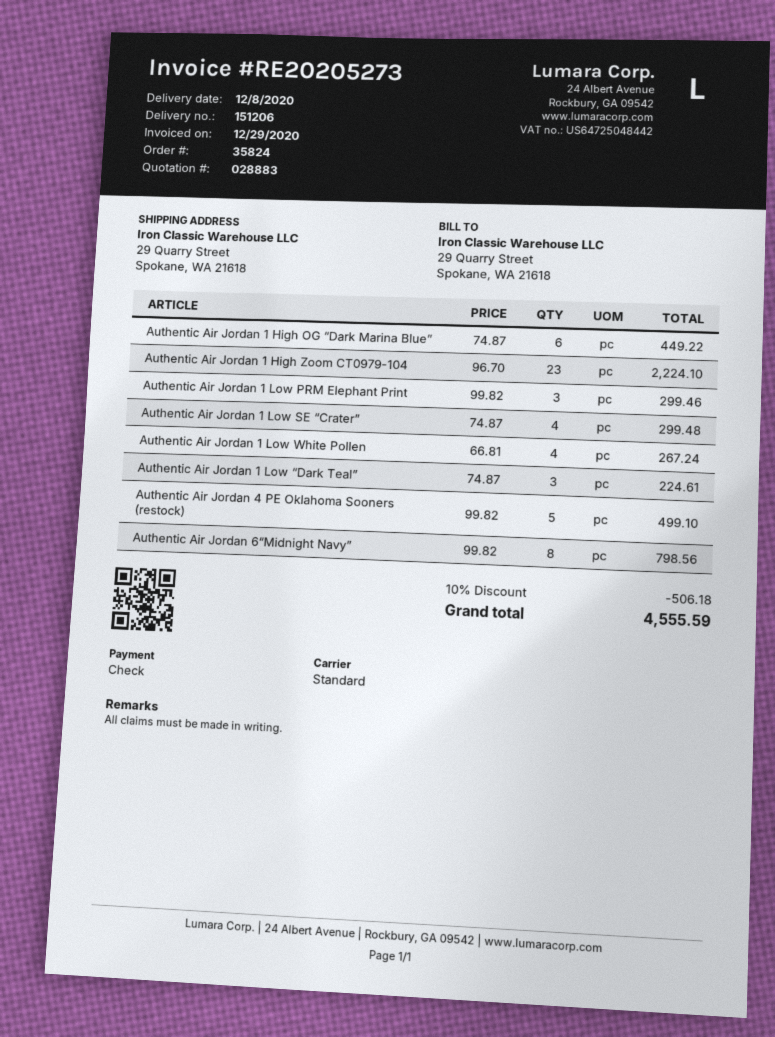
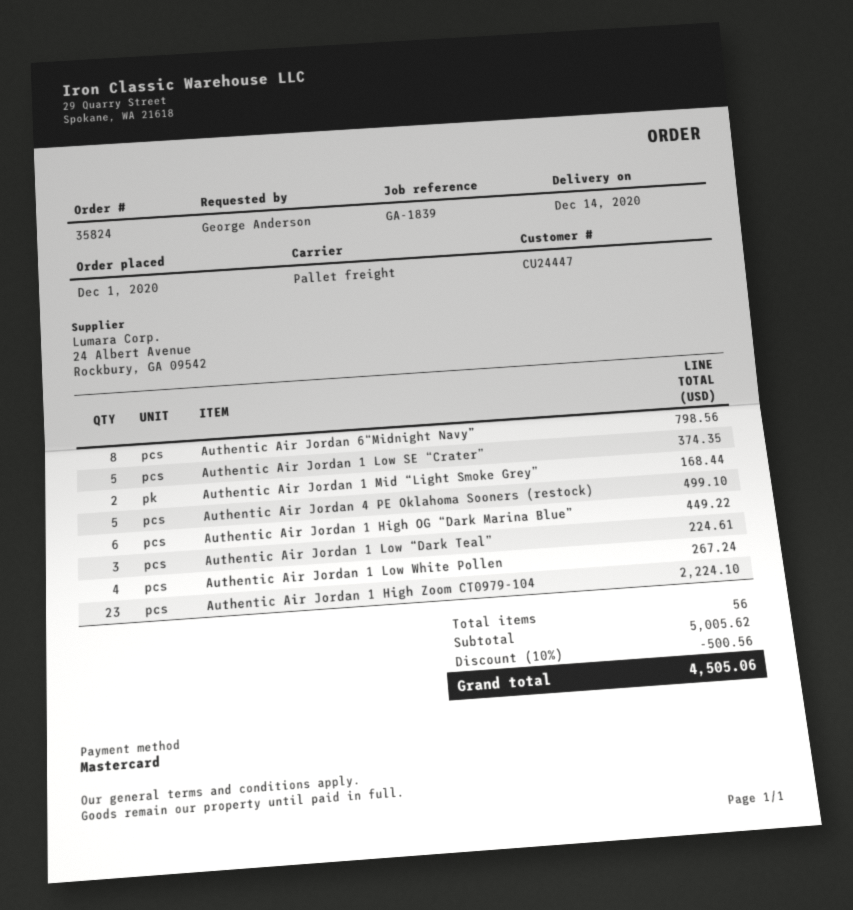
delivery date: 2020-12-08 -> 2020-12-14
payment method: cheque -> Mastercard
shipping method: standard -> pallet freight
Authentic Air Jordan 1 Low PRM Elephant Print: 3 for 299.46 -> none
Authentic Air Jordan 1 Low SE “Crater”: 4 for 299.48 -> 5 for 374.35
Authentic Air Jordan 1 Mid “Light Smoke Grey”: none -> 2 for 168.44
discount: 10% = 506.18 -> 10% = 500.56
total: 4555.59 -> 4505.06

